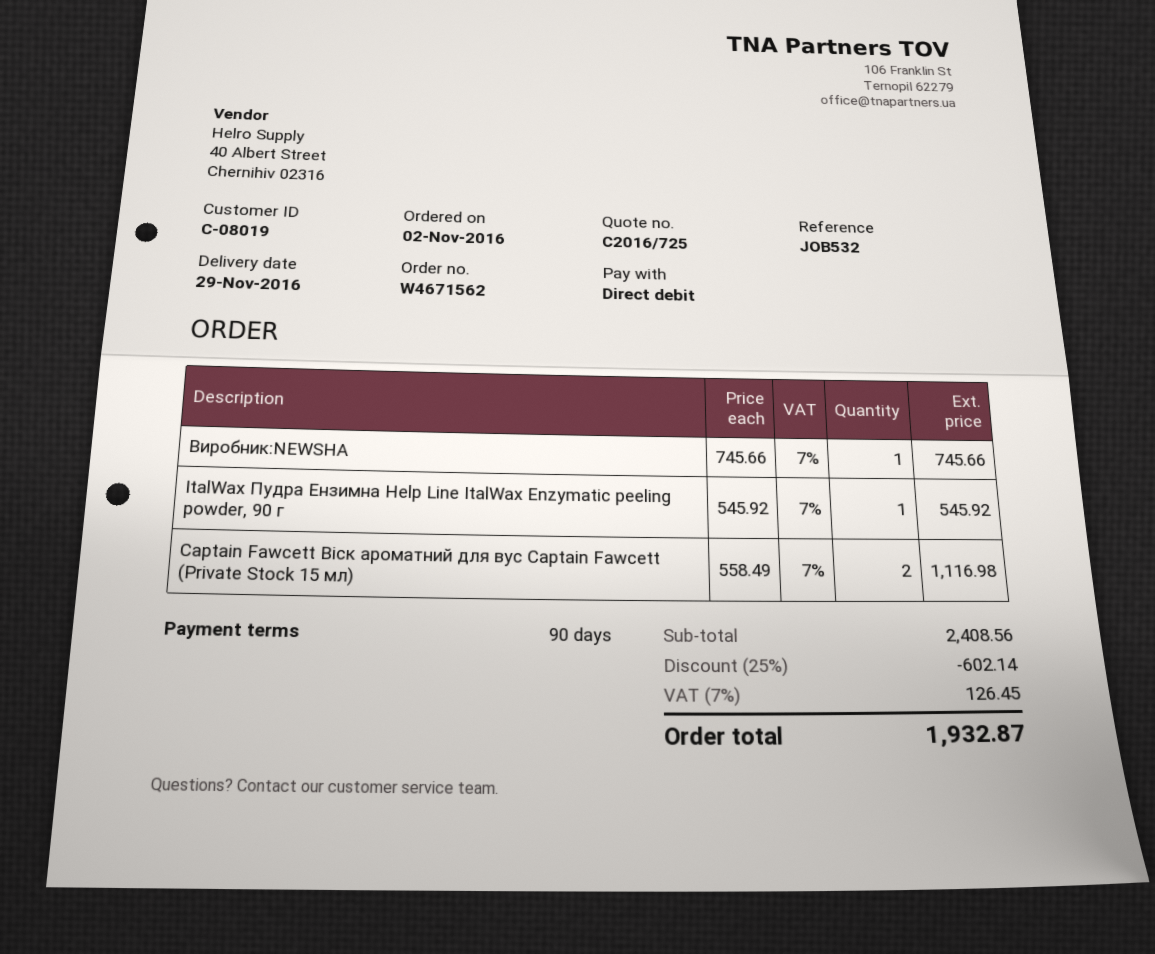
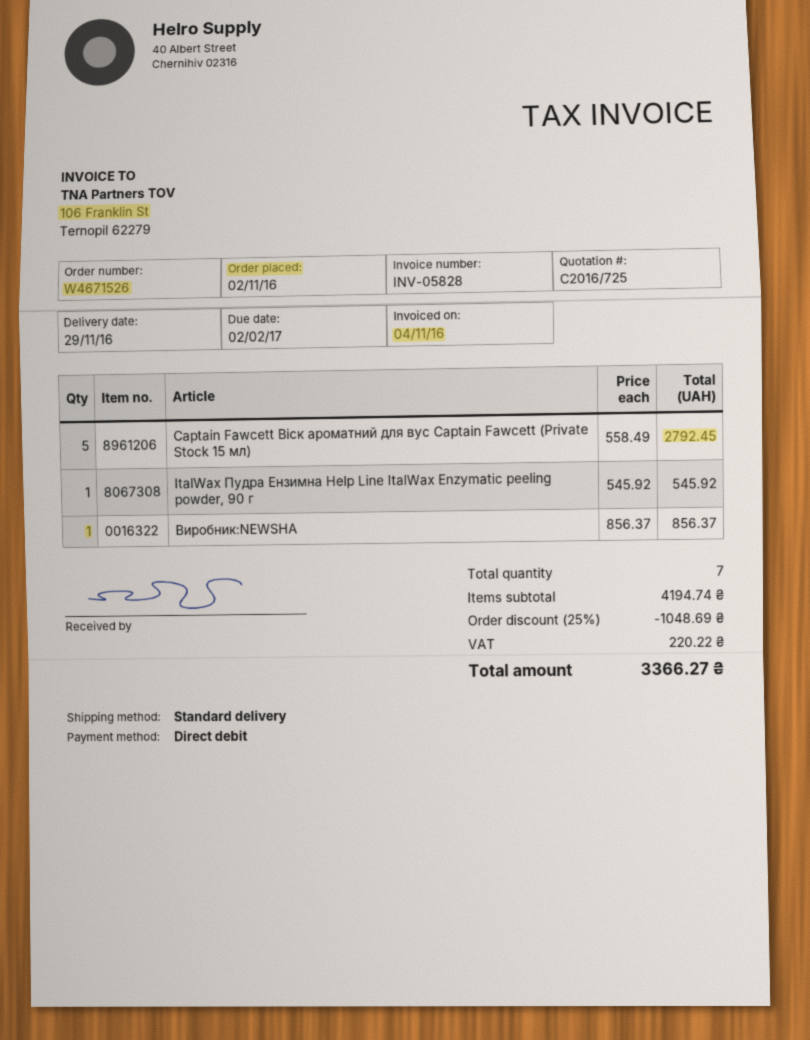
order number: W4671562 -> W4671526
Виробник:NEWSHA: 1 x 745.66 = 745.66 -> 1 x 856.37 = 856.37
Captain Fawcett Віск ароматний для вус Captain Fawcett (Private Stock 15 мл): 2 x 558.49 = 1116.98 -> 5 x 558.49 = 2792.45
subtotal: 2408.56 -> 4194.74
discount: 25% = 602.14 -> 25% = 1048.69
tax: 126.45 -> 220.22
total: 1932.87 -> 3366.27

